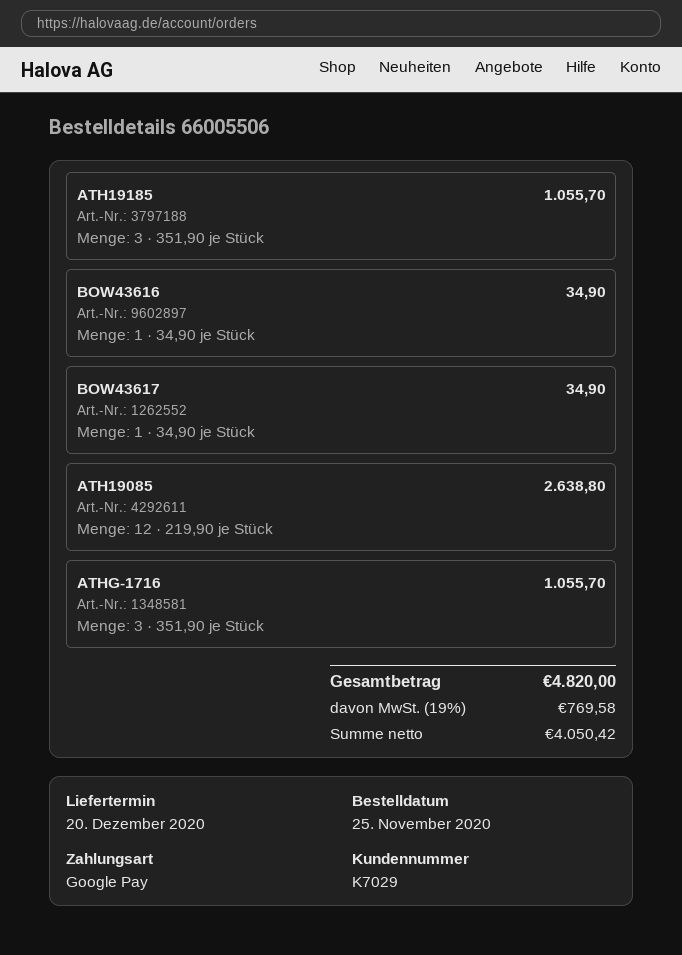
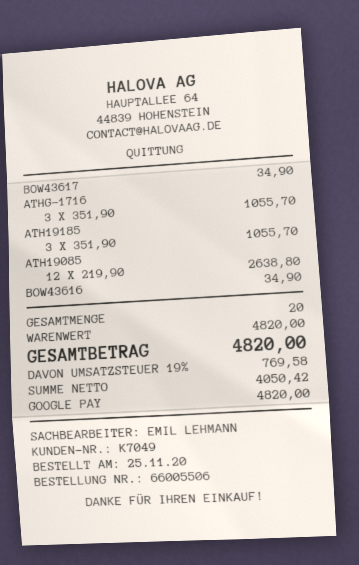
customer number: K7029 -> K7049

